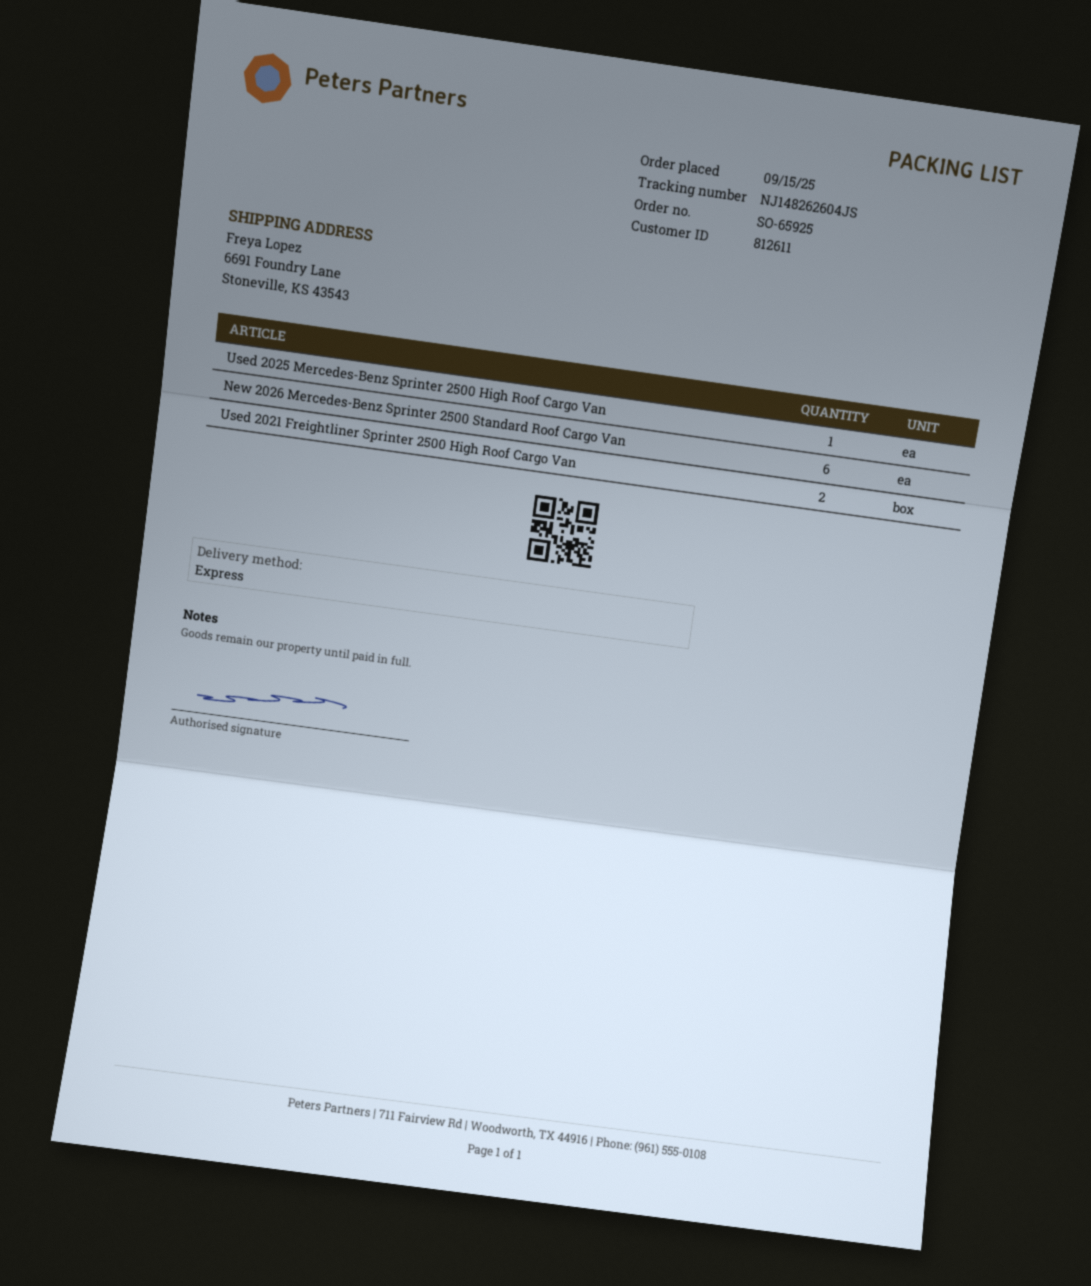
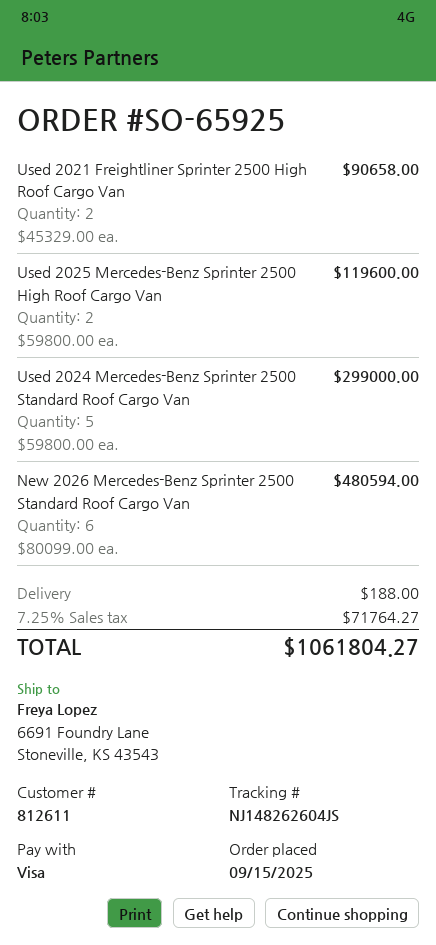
Used 2025 Mercedes-Benz Sprinter 2500 High Roof Cargo Van: 1 -> 2
Used 2024 Mercedes-Benz Sprinter 2500 Standard Roof Cargo Van: none -> 5

